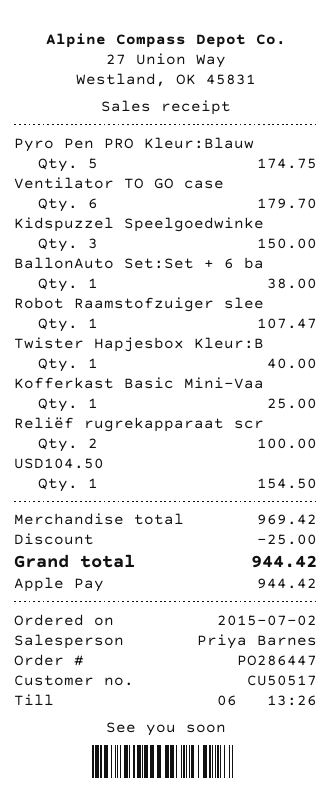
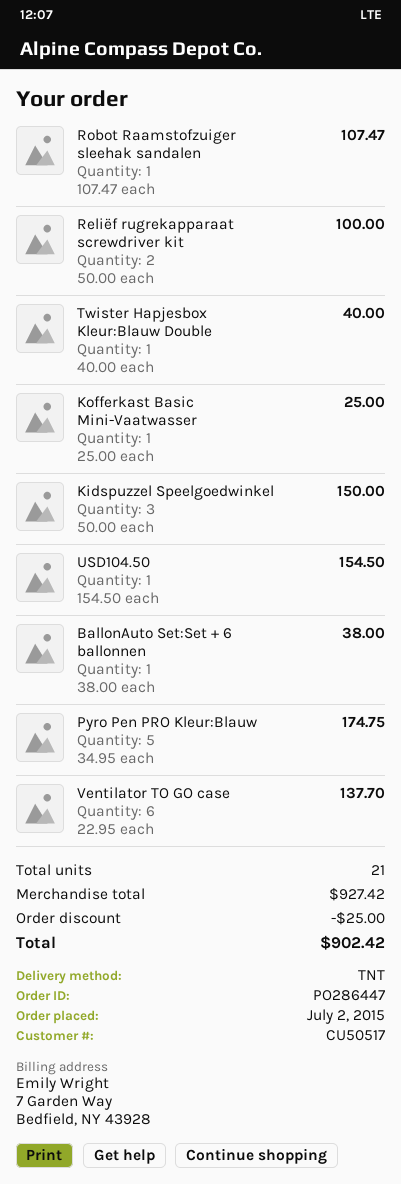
Ventilator TO GO case: 6 for 179.70 -> 6 for 137.70
subtotal: 969.42 -> 927.42
total: 944.42 -> 902.42

